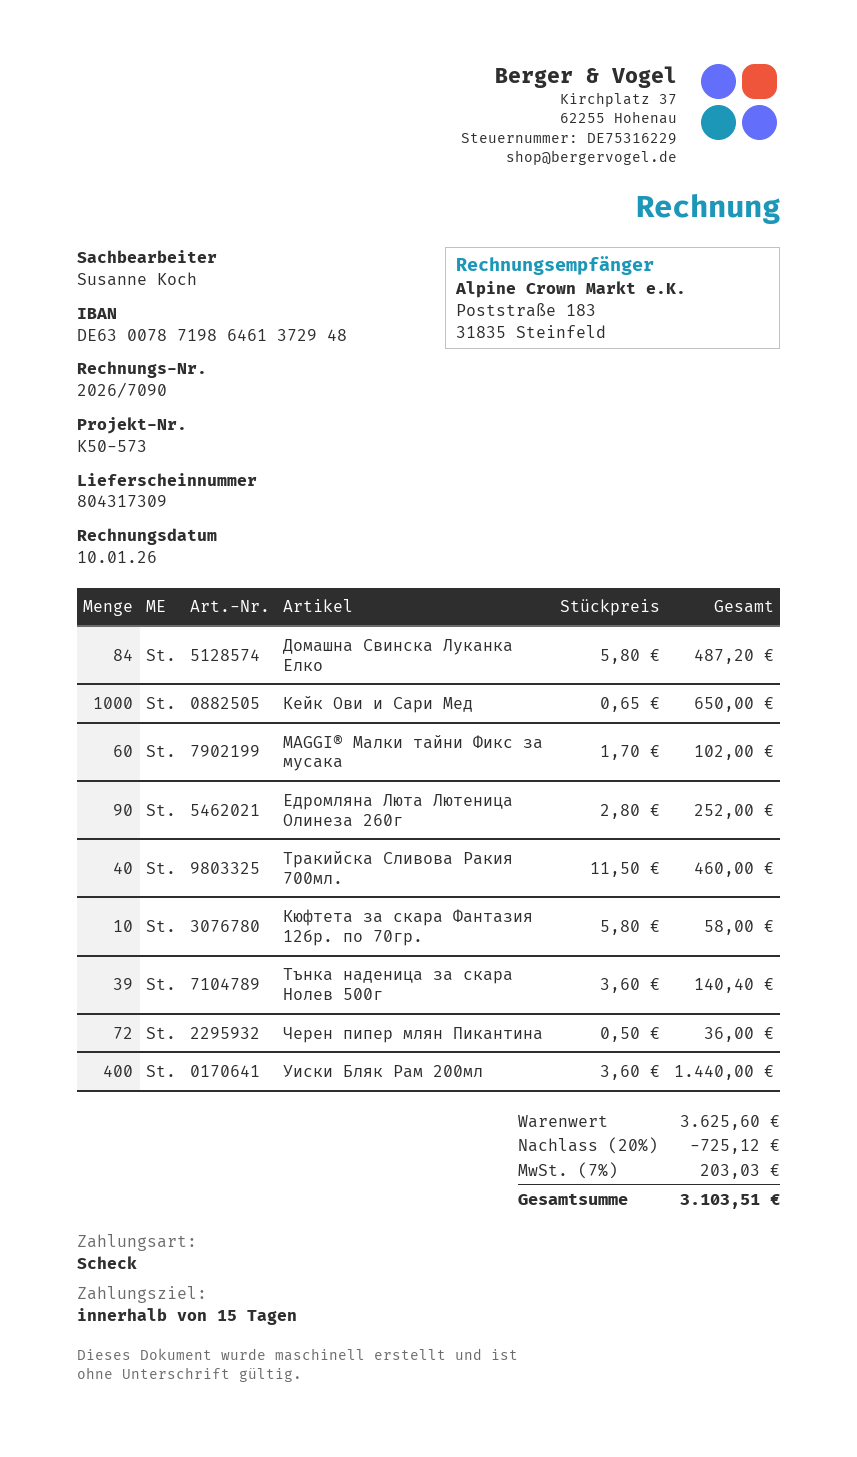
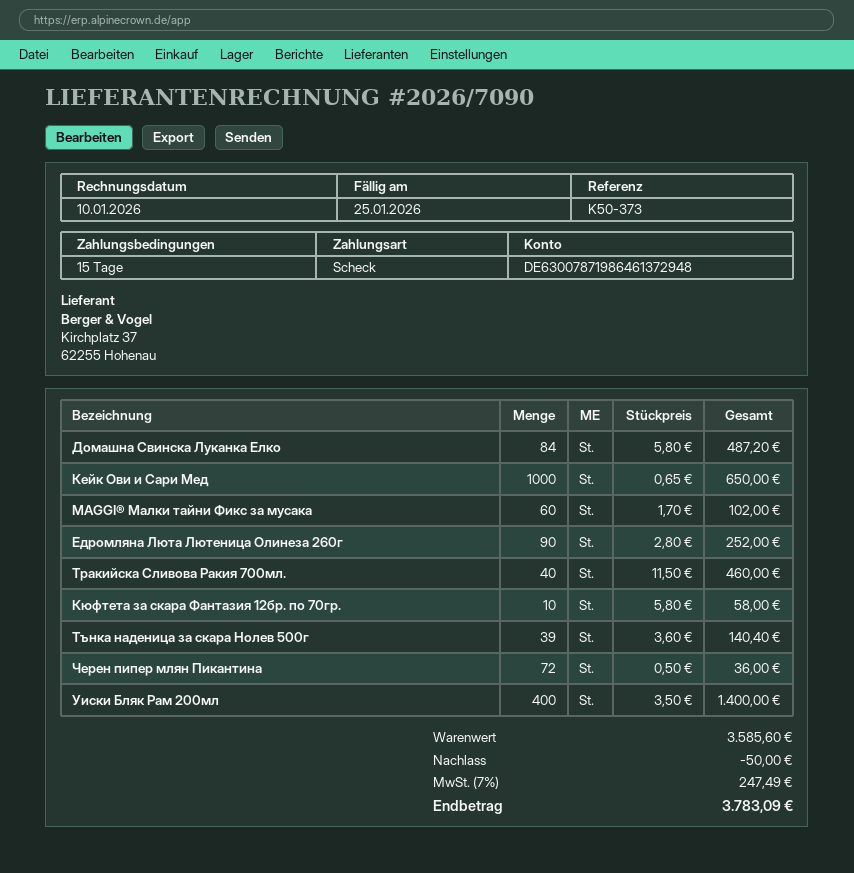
reference: K50-573 -> K50-373
Уиски Бляк Рам 200мл: 400 x 3.60 = 1440.00 -> 400 x 3.50 = 1400.00
subtotal: 3625.60 -> 3585.60
discount: 725.12 -> 50.00
tax: 7% = 203.03 -> 7% = 247.49
total: 3103.51 -> 3783.09

